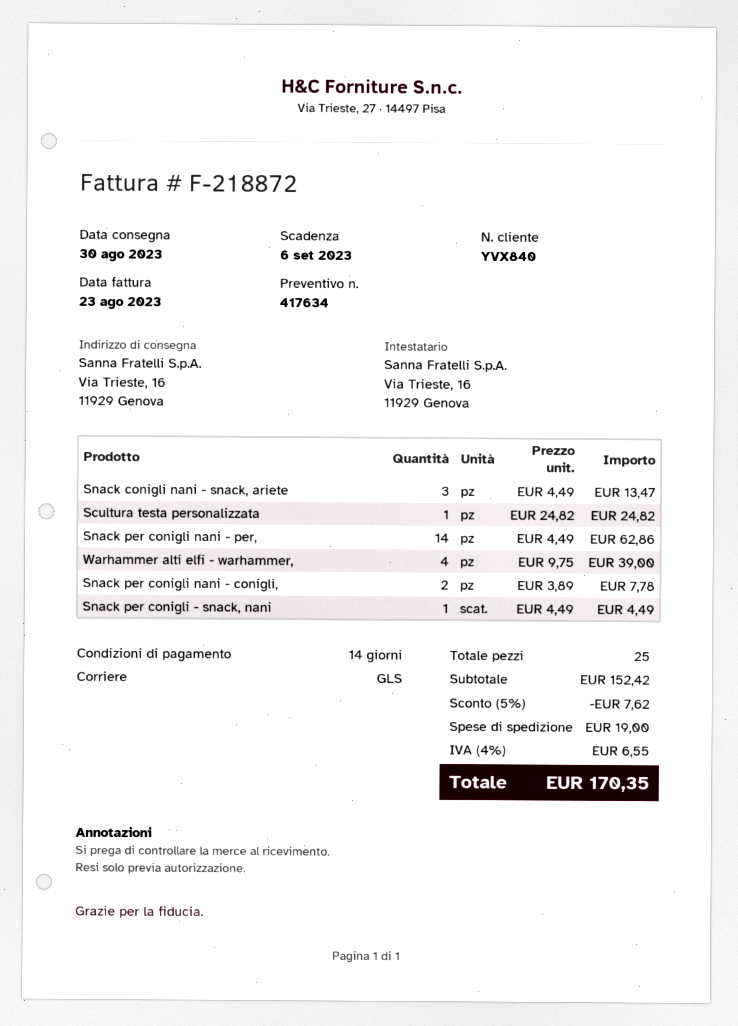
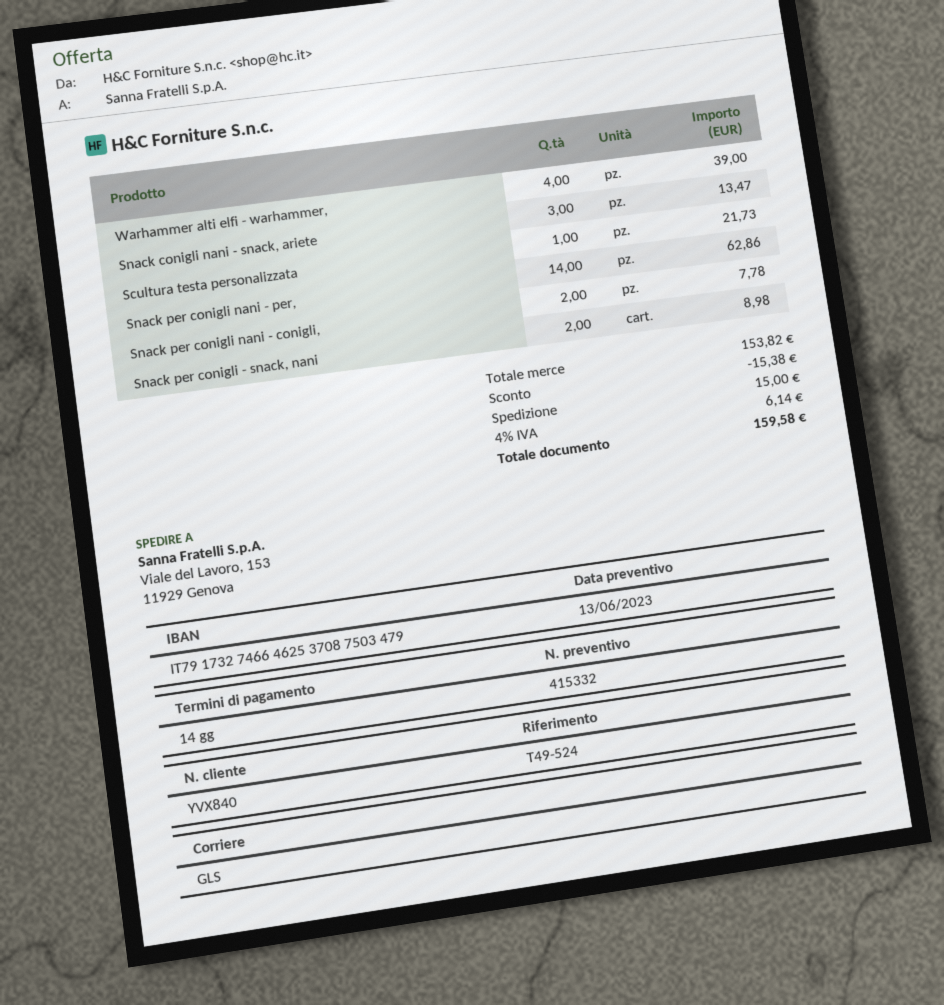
quote number: 417634 -> 415332
ship to: Via Trieste, 16, 11929 Genova -> Viale del Lavoro, 153, 11929 Genova
Scultura testa personalizzata: 1 for 24.82 -> 1 for 21.73
Snack per conigli - snack, nani: 1 for 4.49 -> 2 for 8.98
subtotal: 152.42 -> 153.82
discount: 7.62 -> 15.38
shipping: 19.00 -> 15.00
tax: 4% = 6.55 -> 4% = 6.14
total: 170.35 -> 159.58

